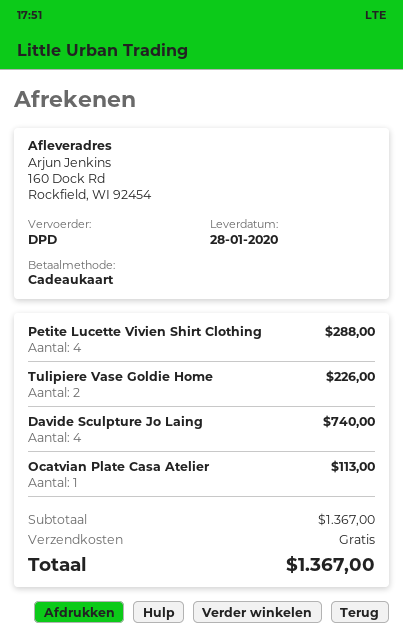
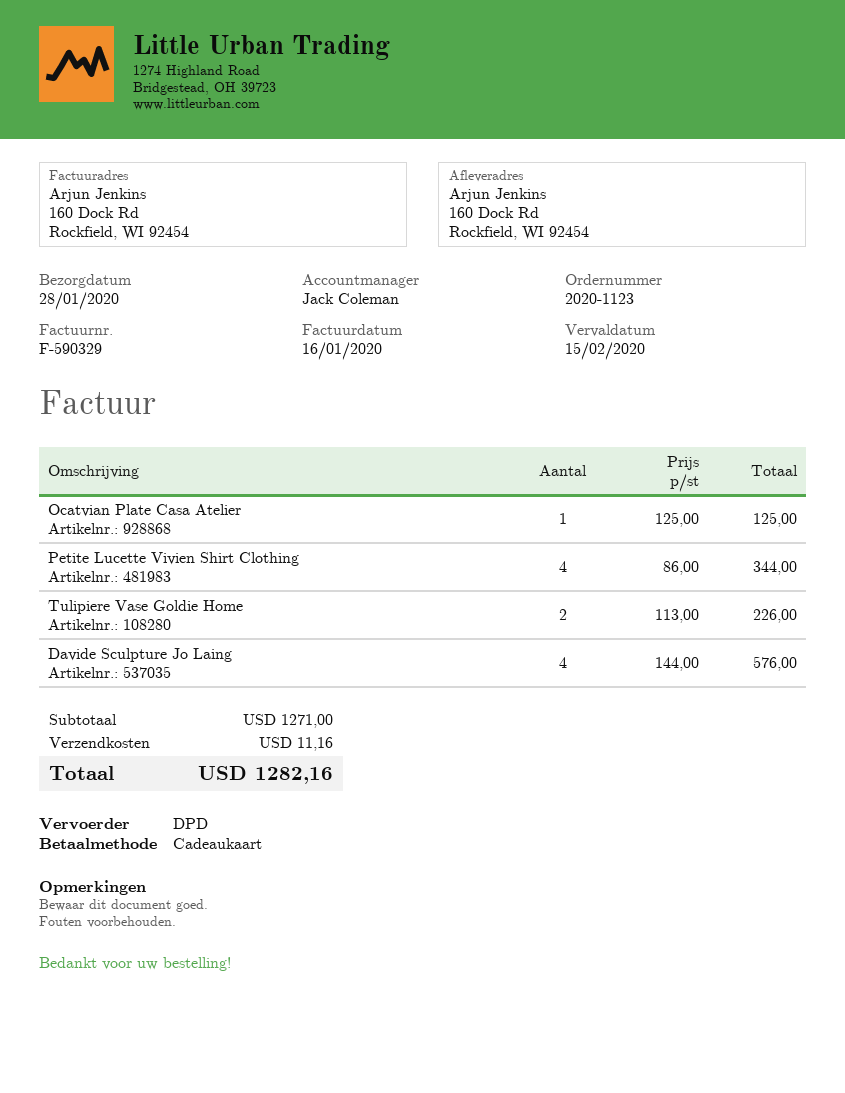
Petite Lucette Vivien Shirt Clothing: 4 for 288.00 -> 4 for 344.00
Davide Sculpture Jo Laing: 4 for 740.00 -> 4 for 576.00
Ocatvian Plate Casa Atelier: 1 for 113.00 -> 1 for 125.00
subtotal: 1367.00 -> 1271.00
shipping: 0.00 -> 11.16
total: 1367.00 -> 1282.16

